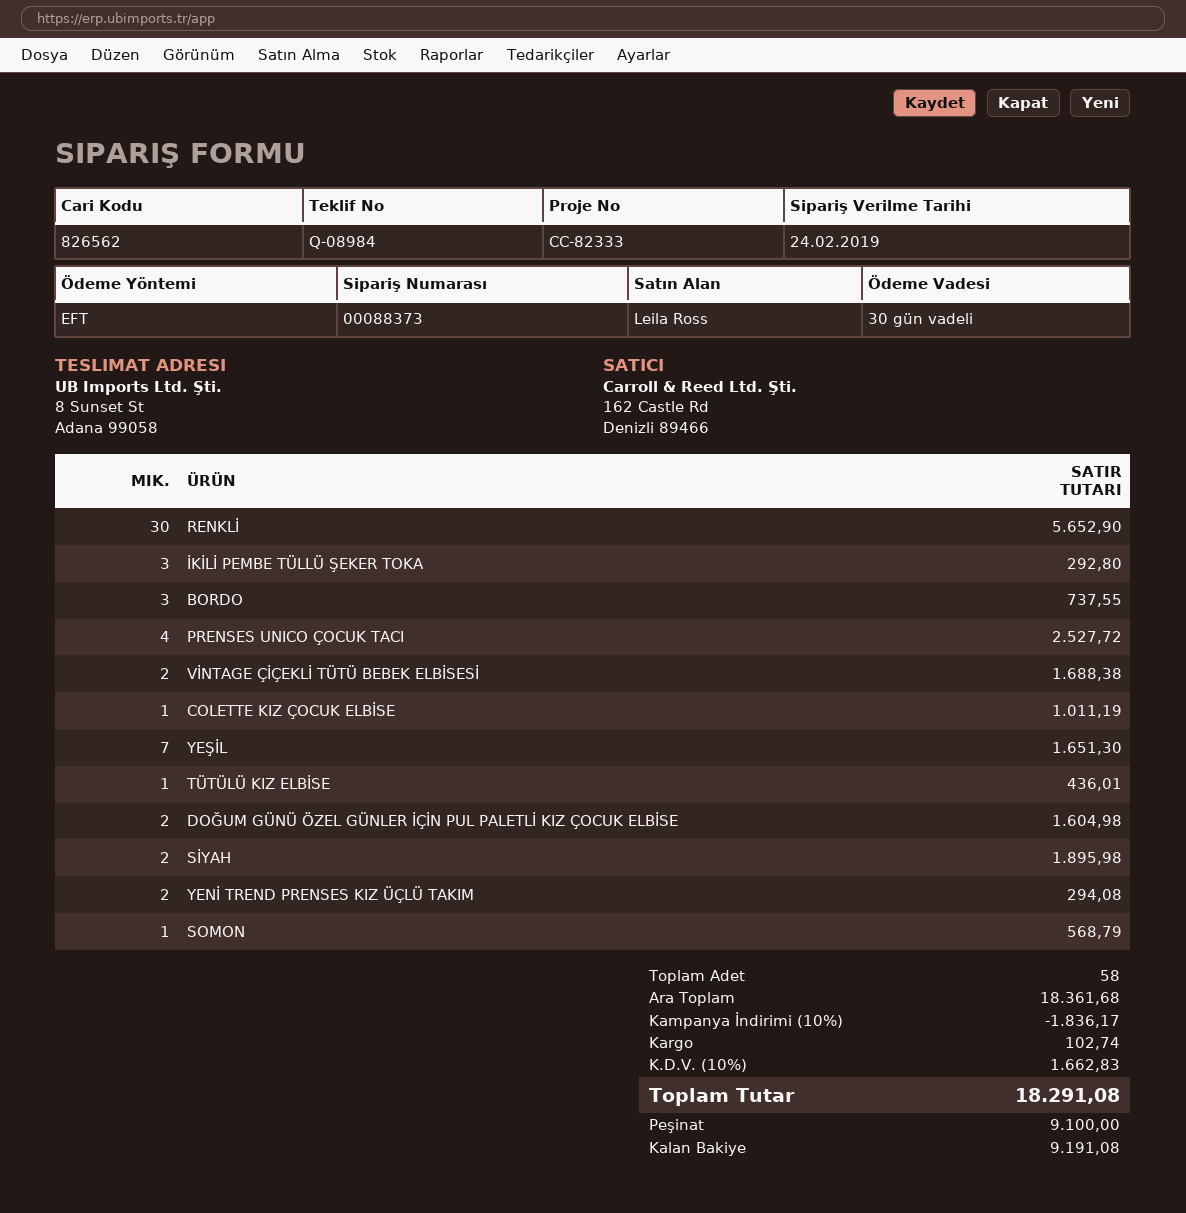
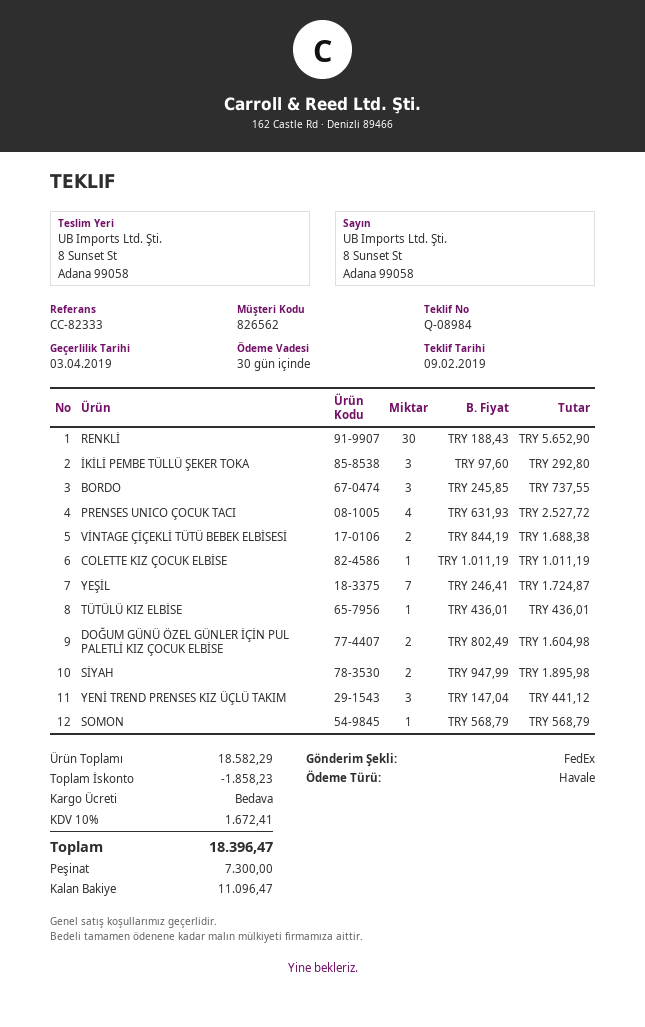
YEŞİL: 7 for 1651.30 -> 7 for 1724.87
YENİ TREND PRENSES KIZ ÜÇLÜ TAKIM: 2 for 294.08 -> 3 for 441.12
subtotal: 18361.68 -> 18582.29
discount: 1836.17 -> 1858.23
shipping: 102.74 -> 0.00
tax: 10% = 1662.83 -> 10% = 1672.41
total: 18291.08 -> 18396.47
deposit: 9100.00 -> 7300.00
balance: 9191.08 -> 11096.47

